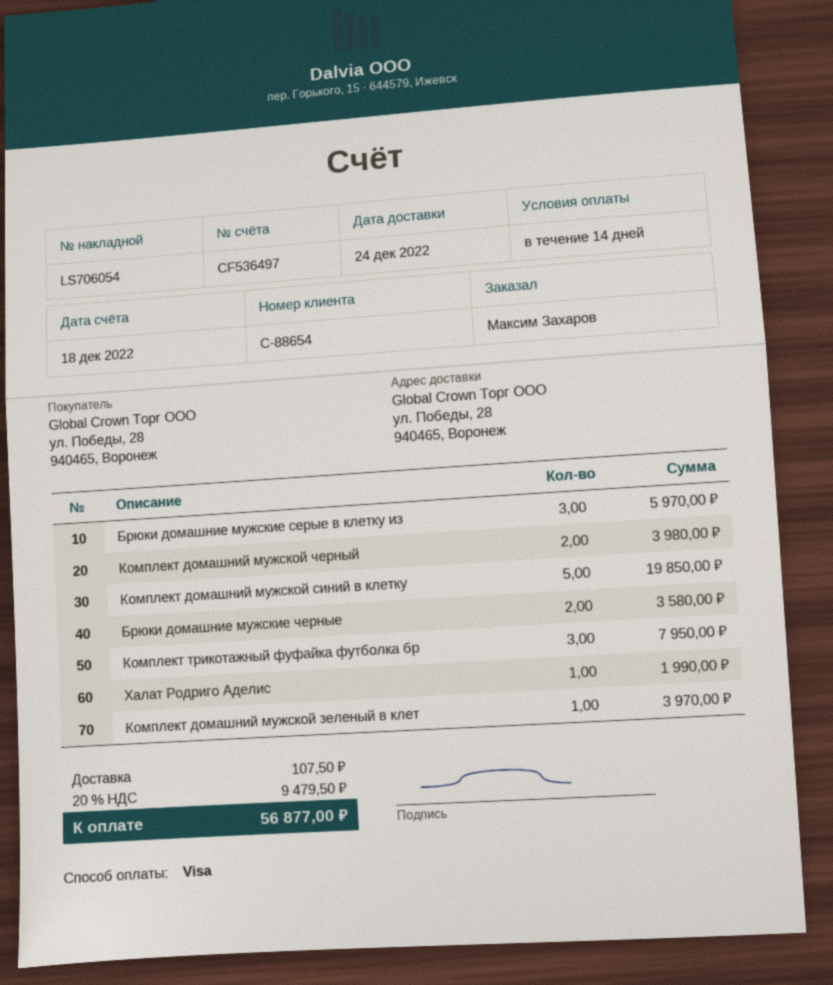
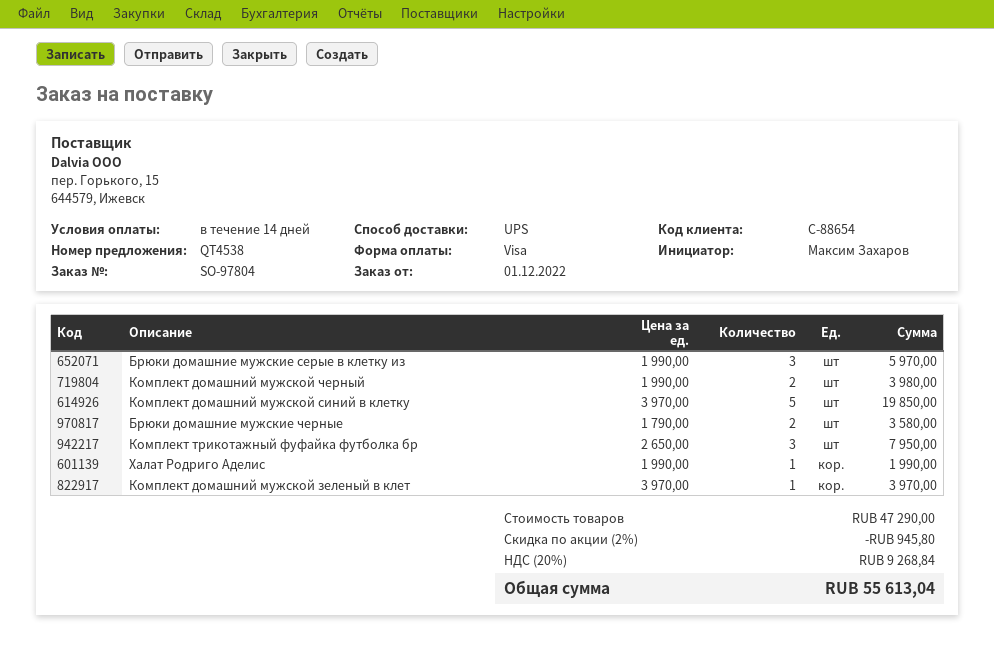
discount: none -> 2% = 945.80
shipping: 107.50 -> none
tax: 20% = 9479.50 -> 20% = 9268.84
total: 56877.00 -> 55613.04

